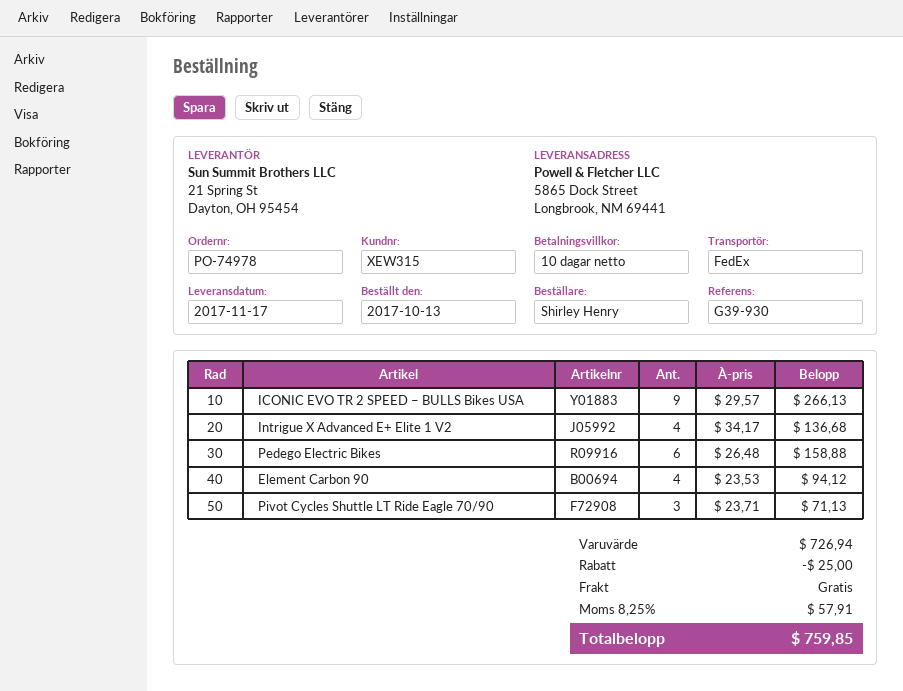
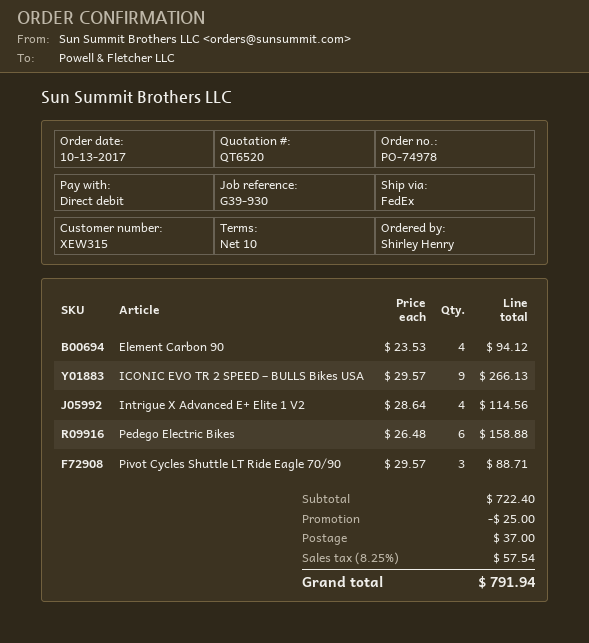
Intrigue X Advanced E+ Elite 1 V2: 4 x 34.17 = 136.68 -> 4 x 28.64 = 114.56
Pivot Cycles Shuttle LT Ride Eagle 70/90: 3 x 23.71 = 71.13 -> 3 x 29.57 = 88.71
subtotal: 726.94 -> 722.40
shipping: 0.00 -> 37.00
tax: 8.25% = 57.91 -> 8.25% = 57.54
total: 759.85 -> 791.94

